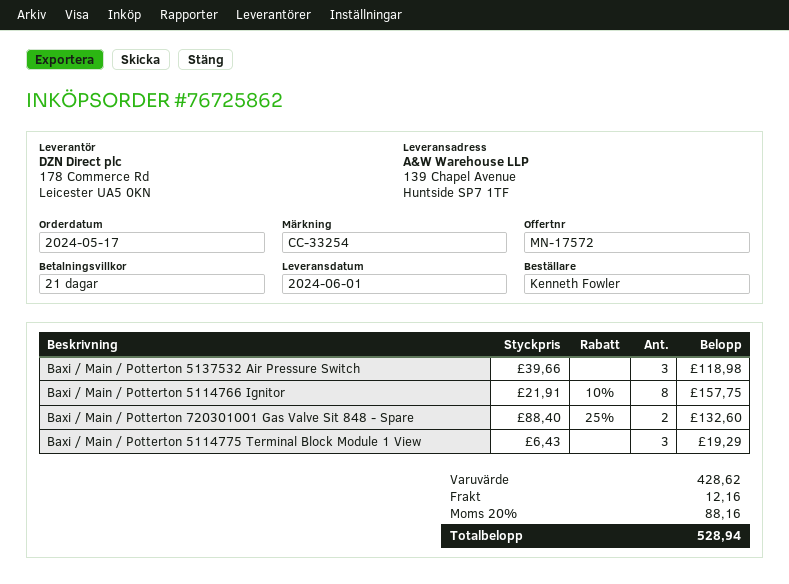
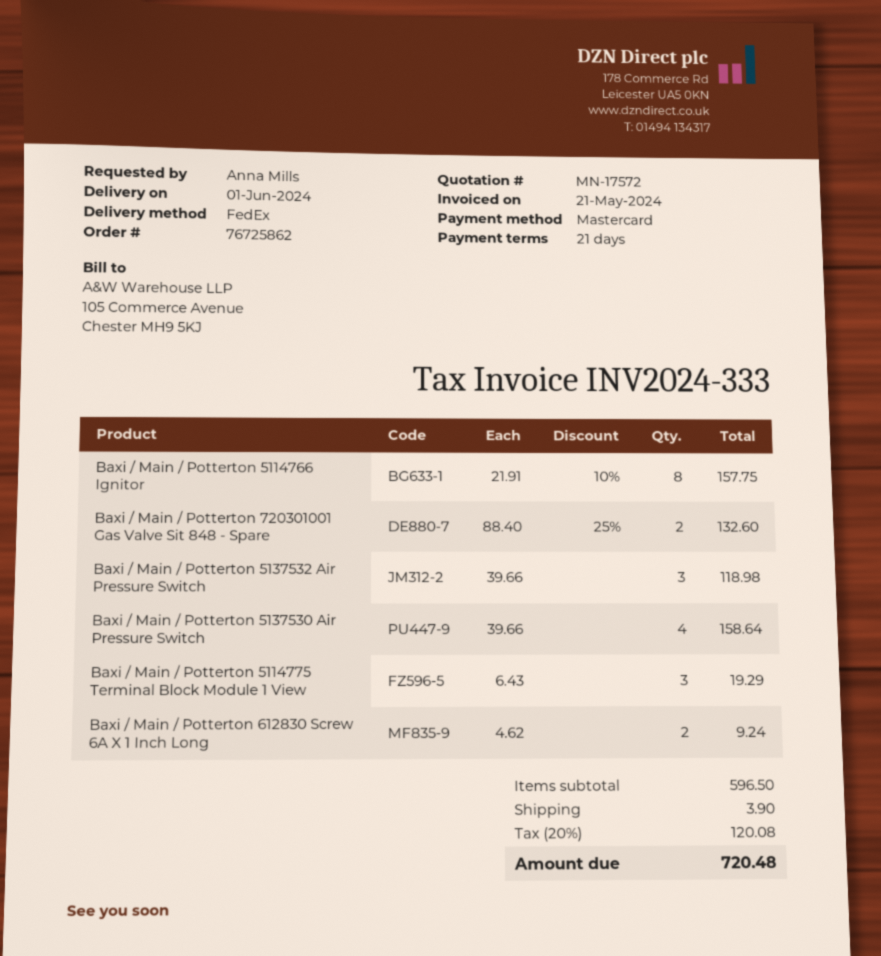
ordered by: Kenneth Fowler -> Anna Mills
Baxi / Main / Potterton 5137530 Air Pressure Switch: none -> 4 x 39.66 = 158.64
Baxi / Main / Potterton 612830 Screw 6A X 1 Inch Long: none -> 2 x 4.62 = 9.24
subtotal: 428.62 -> 596.50
shipping: 12.16 -> 3.90
tax: 20% = 88.16 -> 20% = 120.08
total: 528.94 -> 720.48

